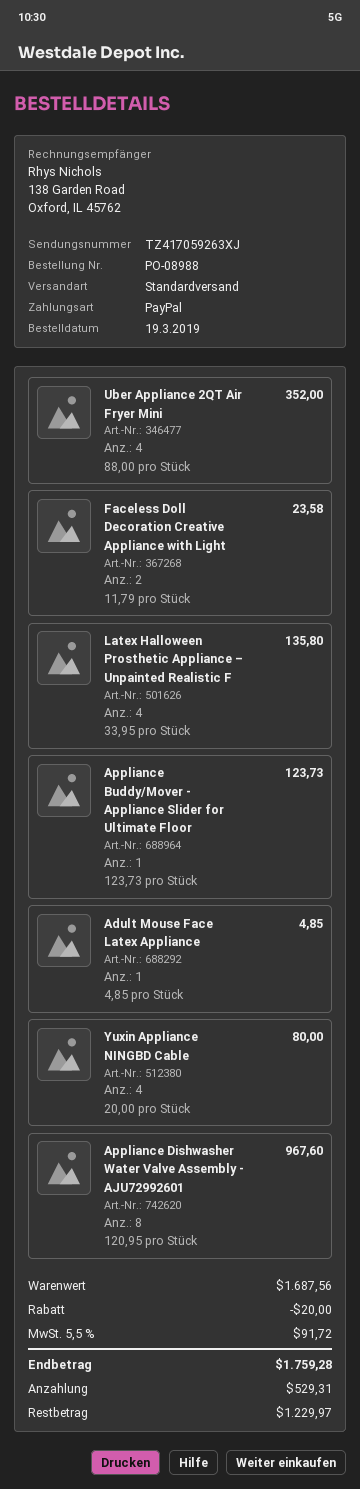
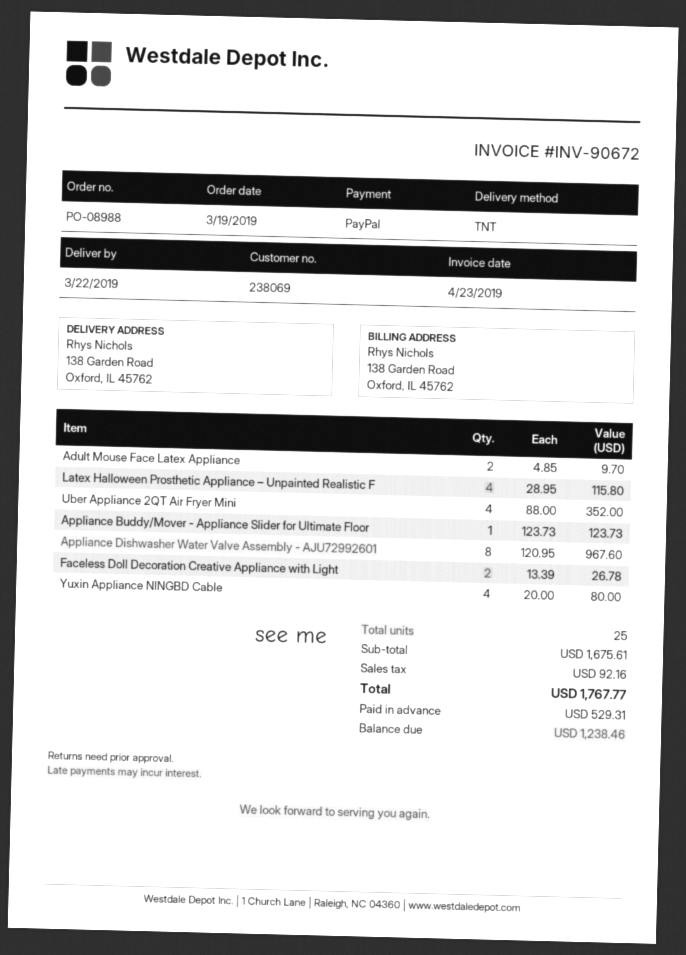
shipping method: standard -> TNT
Faceless Doll Decoration Creative Appliance with Light: 2 x 11.79 = 23.58 -> 2 x 13.39 = 26.78
Latex Halloween Prosthetic Appliance – Unpainted Realistic F: 4 x 33.95 = 135.80 -> 4 x 28.95 = 115.80
Adult Mouse Face Latex Appliance: 1 x 4.85 = 4.85 -> 2 x 4.85 = 9.70
subtotal: 1687.56 -> 1675.61
discount: 20.00 -> none
tax: 91.72 -> 92.16
total: 1759.28 -> 1767.77
balance: 1229.97 -> 1238.46

